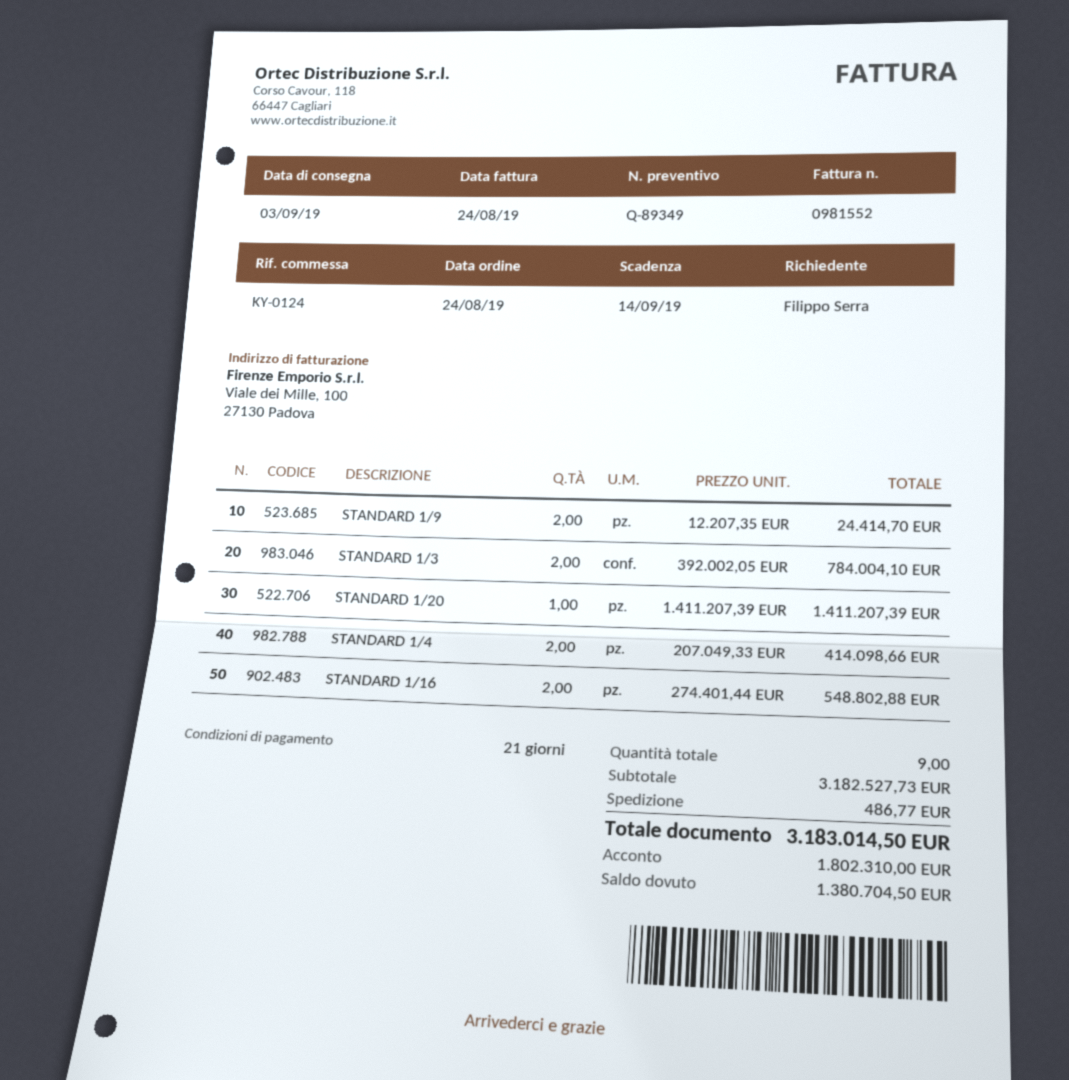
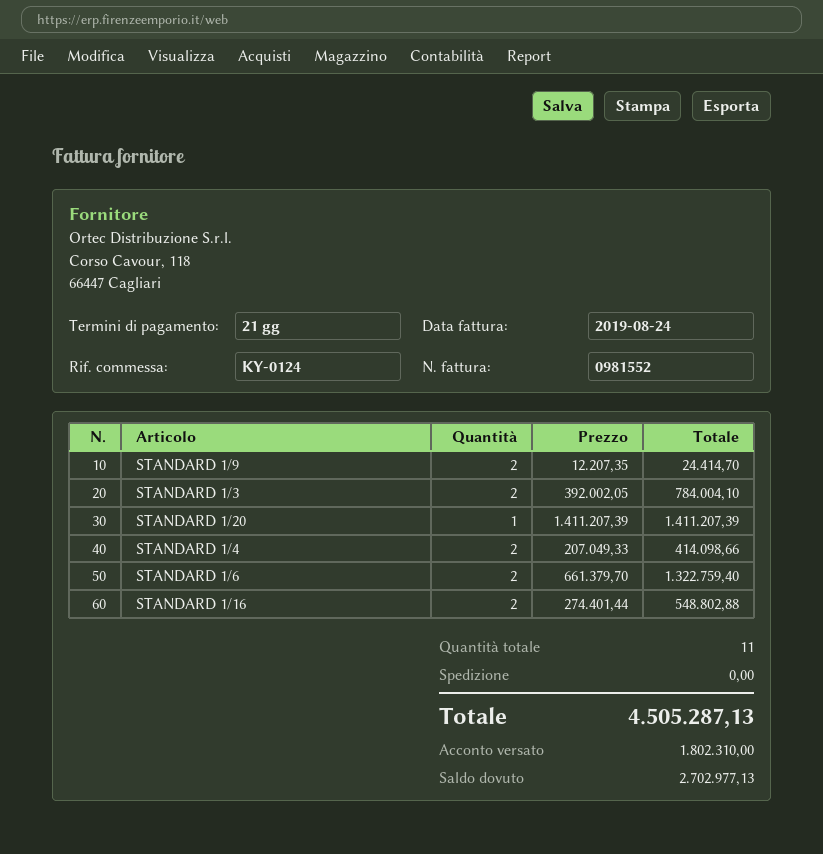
STANDARD 1/6: none -> 2 x 661379.70 = 1322759.40
total quantity: 9 -> 11
shipping: 486.77 -> 0.00
total: 3183014.50 -> 4505287.13
balance: 1380704.50 -> 2702977.13

